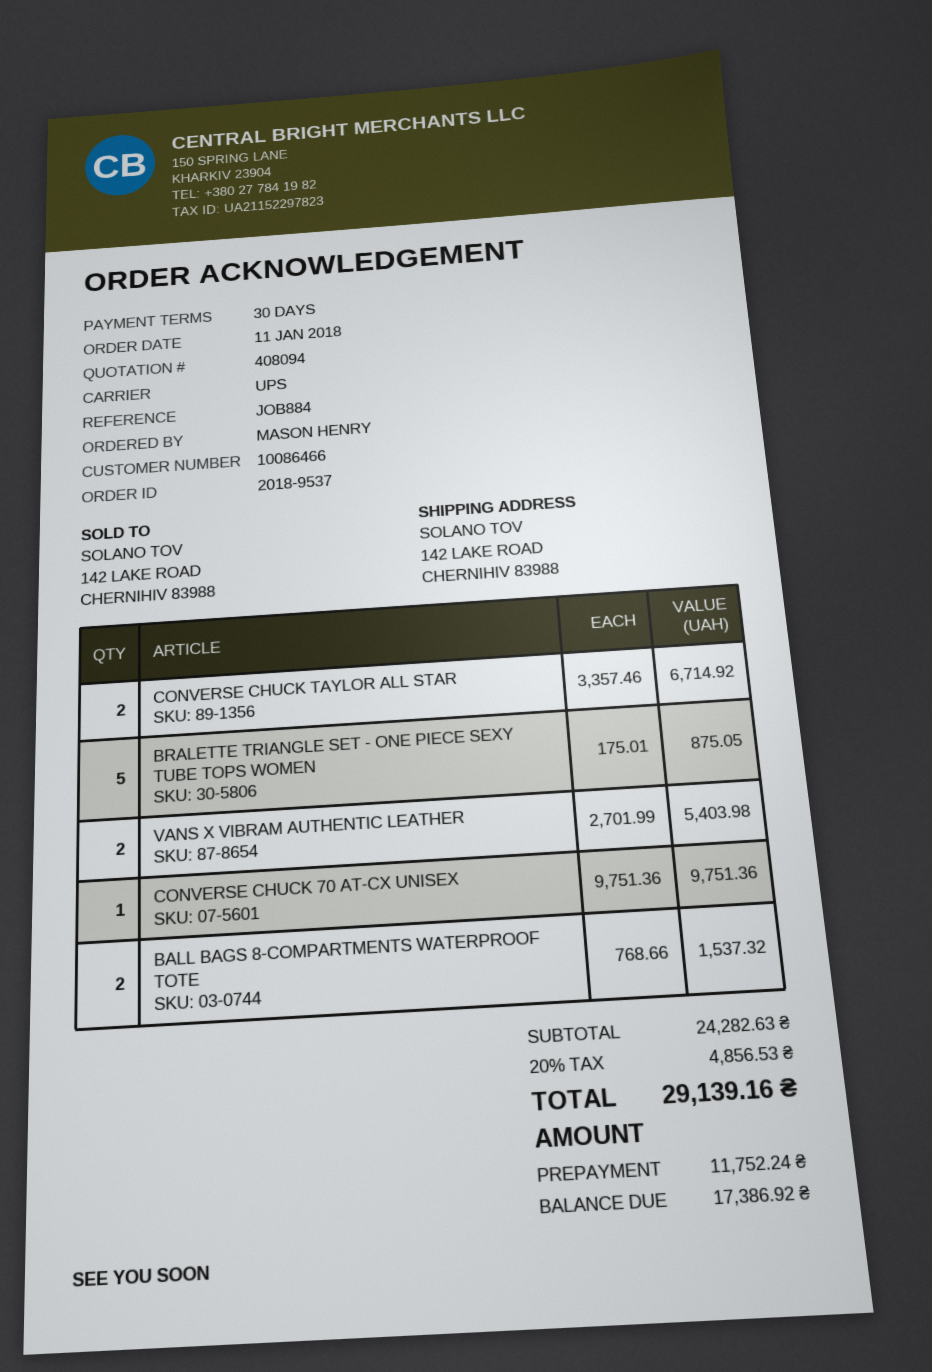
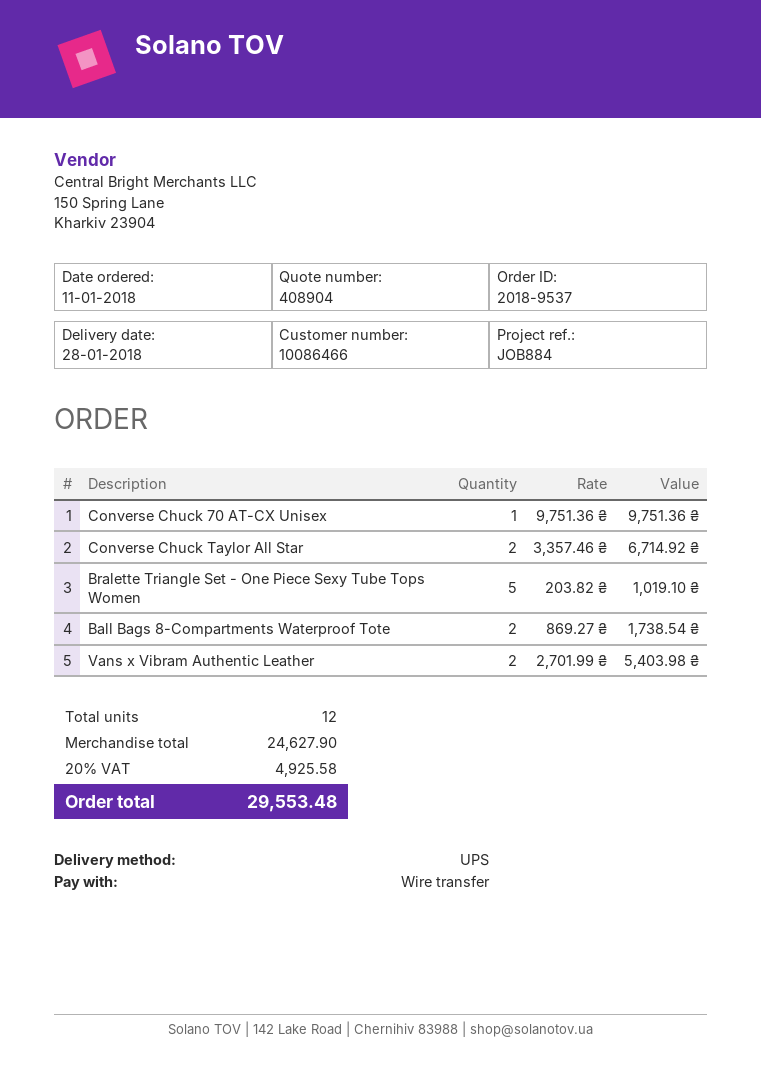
quote number: 408094 -> 408904
BRALETTE TRIANGLE SET - ONE PIECE SEXY TUBE TOPS WOMEN: 5 x 175.01 = 875.05 -> 5 x 203.82 = 1019.10
BALL BAGS 8-COMPARTMENTS WATERPROOF TOTE: 2 x 768.66 = 1537.32 -> 2 x 869.27 = 1738.54
subtotal: 24282.63 -> 24627.90
tax: 20% = 4856.53 -> 20% = 4925.58
total: 29139.16 -> 29553.48

